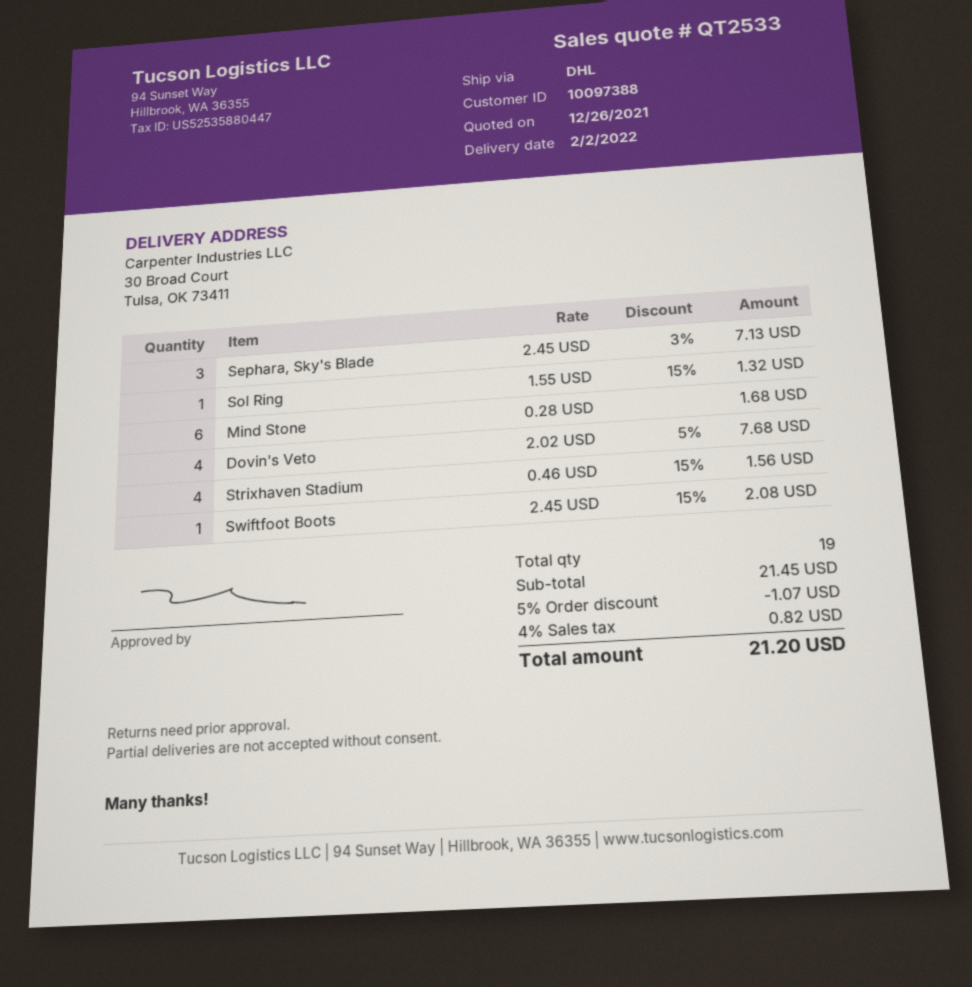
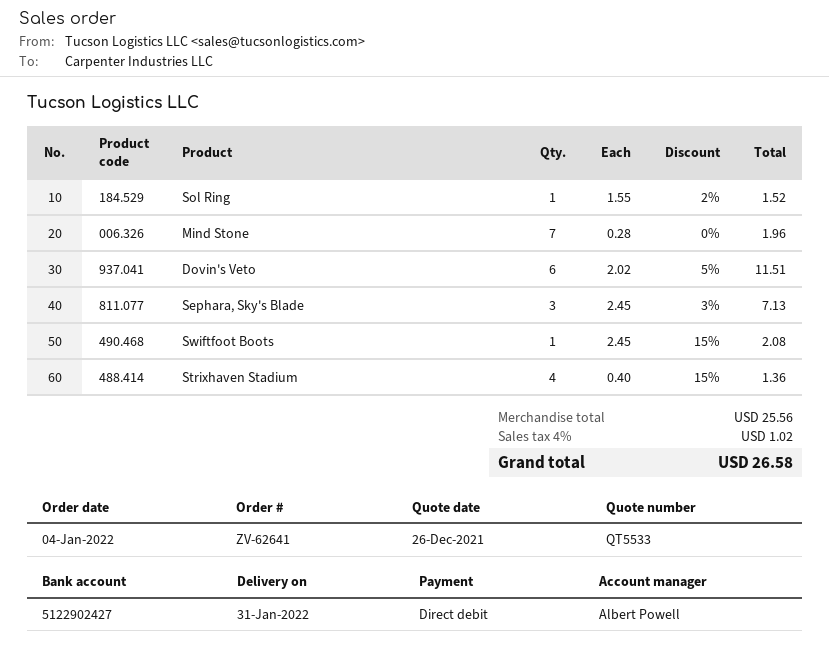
quote number: QT2533 -> QT5533
delivery date: 2022-02-02 -> 2022-01-31
Sol Ring: 1 x 1.55 - 15% = 1.32 -> 1 x 1.55 - 2% = 1.52
Mind Stone: 6 x 0.28 = 1.68 -> 7 x 0.28 = 1.96
Dovin's Veto: 4 x 2.02 - 5% = 7.68 -> 6 x 2.02 - 5% = 11.51
Strixhaven Stadium: 4 x 0.46 - 15% = 1.56 -> 4 x 0.40 - 15% = 1.36
subtotal: 21.45 -> 25.56
discount: 5% = 1.07 -> none
tax: 4% = 0.82 -> 4% = 1.02
total: 21.20 -> 26.58

